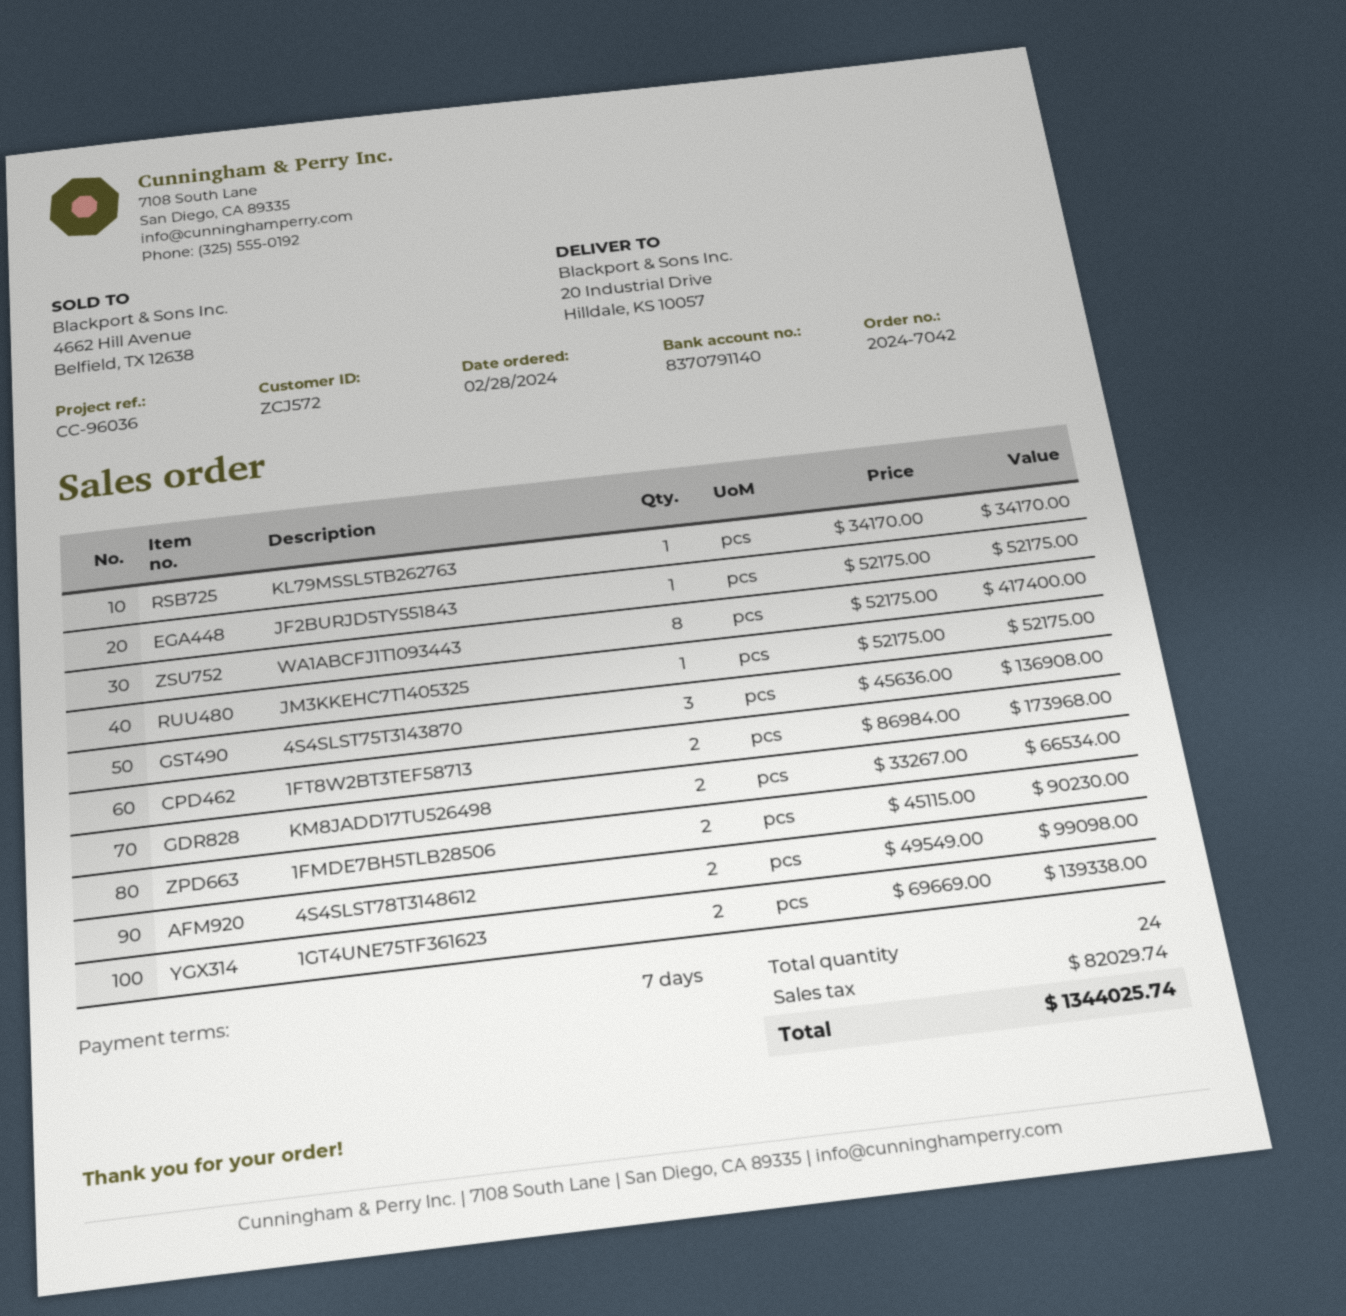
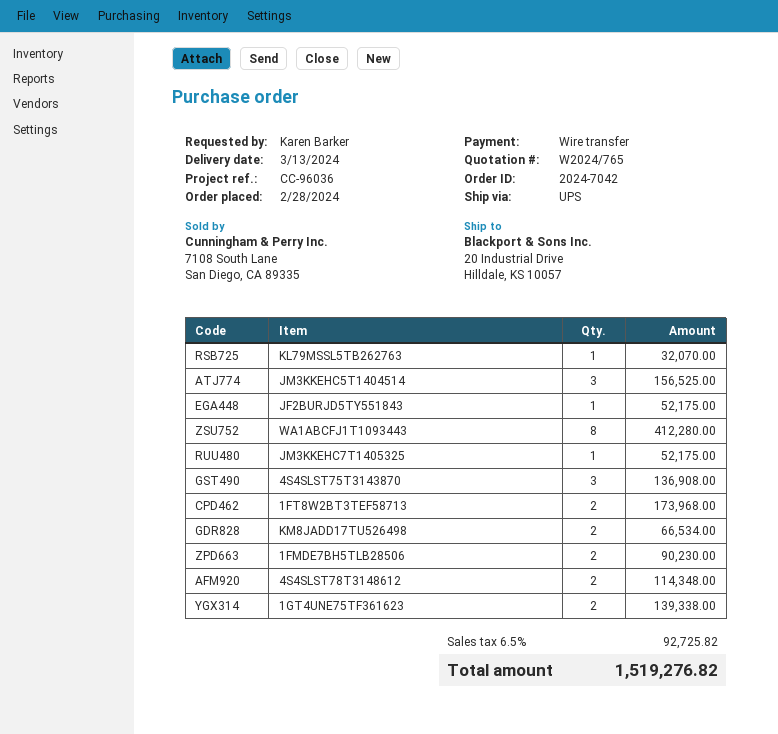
KL79MSSL5TB262763: 1 for 34170.00 -> 1 for 32070.00
WA1ABCFJ1T1093443: 8 for 417400.00 -> 8 for 412280.00
4S4SLST78T3148612: 2 for 99098.00 -> 2 for 114348.00
JM3KKEHC5T1404514: none -> 3 for 156525.00
tax: 82029.74 -> 92725.82
total: 1344025.74 -> 1519276.82

